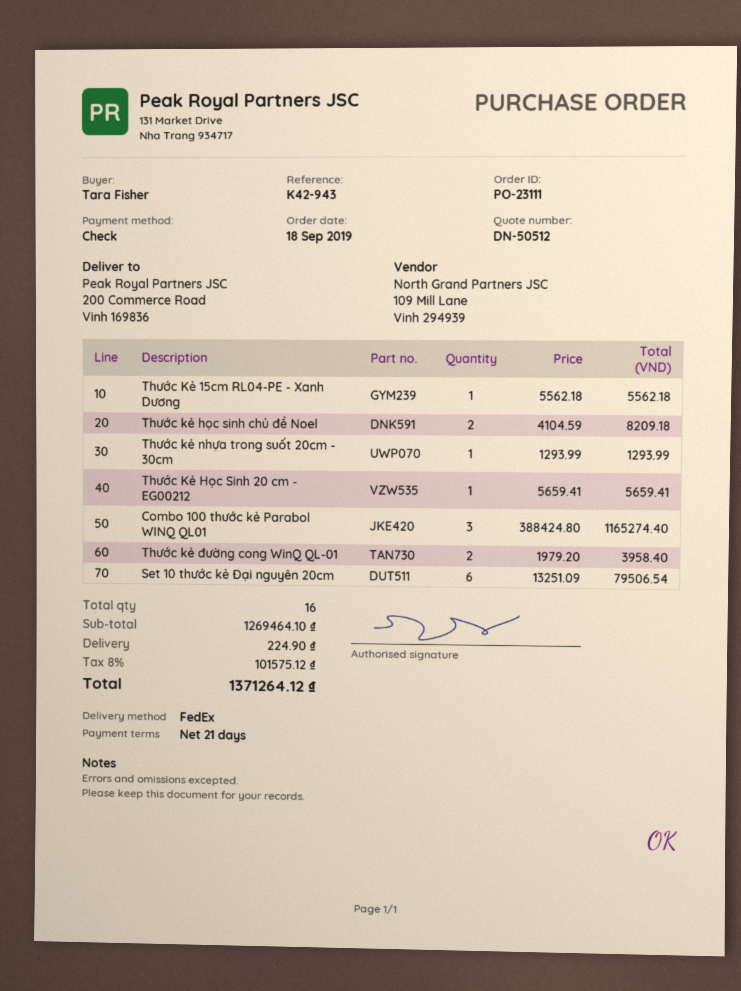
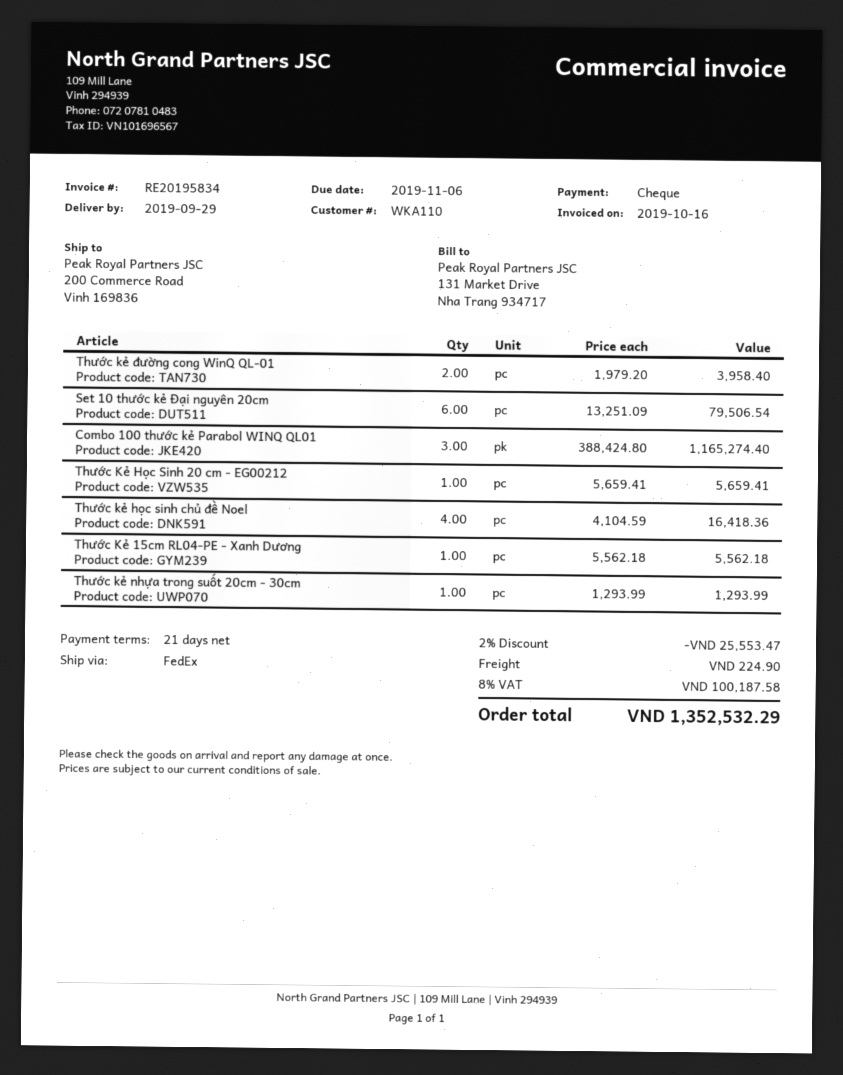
Thước kẻ học sinh chủ đề Noel: 2 x 4104.59 = 8209.18 -> 4 x 4104.59 = 16418.36
discount: none -> 2% = 25553.47
tax: 8% = 101575.12 -> 8% = 100187.58
total: 1371264.12 -> 1352532.29

